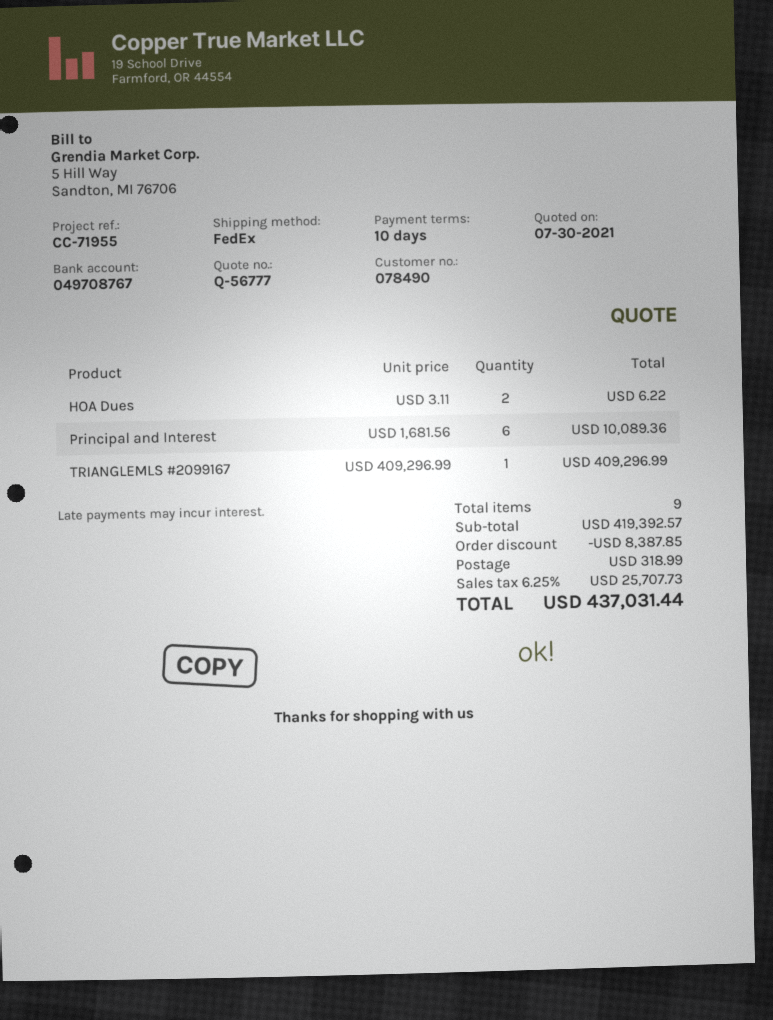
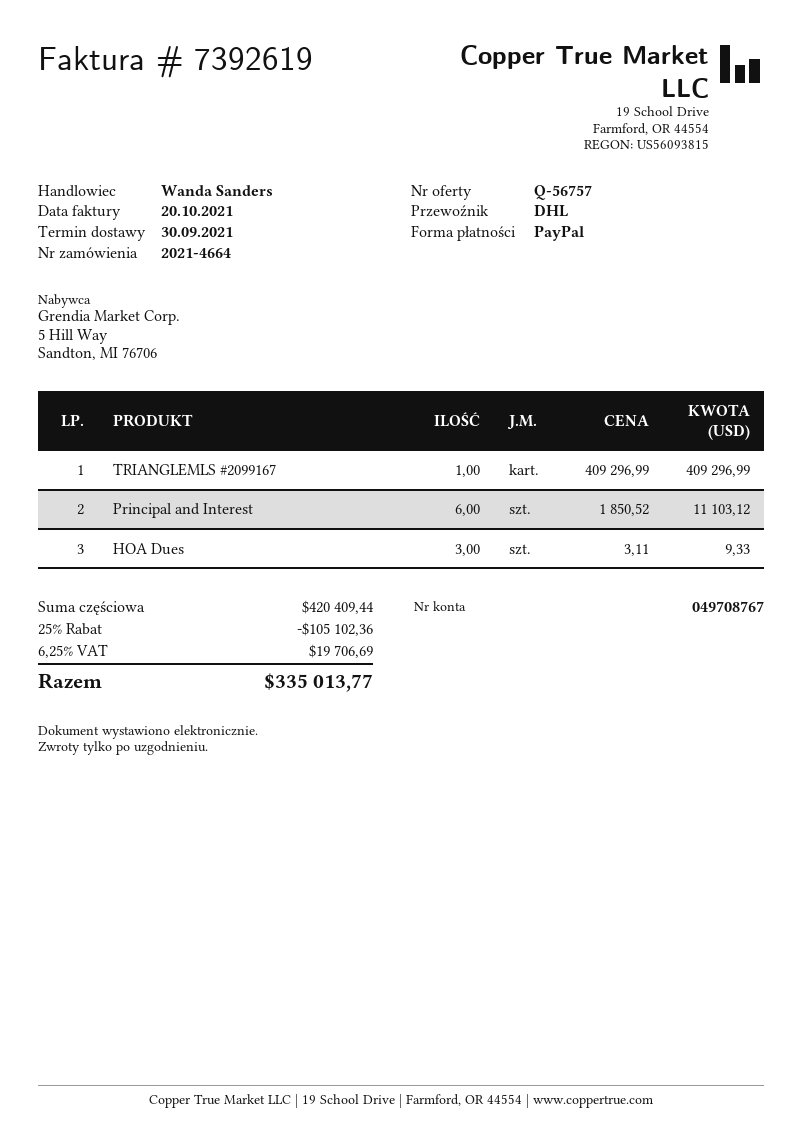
quote number: Q-56777 -> Q-56757
shipping method: FedEx -> DHL
HOA Dues: 2 x 3.11 = 6.22 -> 3 x 3.11 = 9.33
Principal and Interest: 6 x 1681.56 = 10089.36 -> 6 x 1850.52 = 11103.12
subtotal: 419392.57 -> 420409.44
discount: 8387.85 -> 105102.36
shipping: 318.99 -> none
tax: 6.25% = 25707.73 -> 6.25% = 19706.69
total: 437031.44 -> 335013.77

